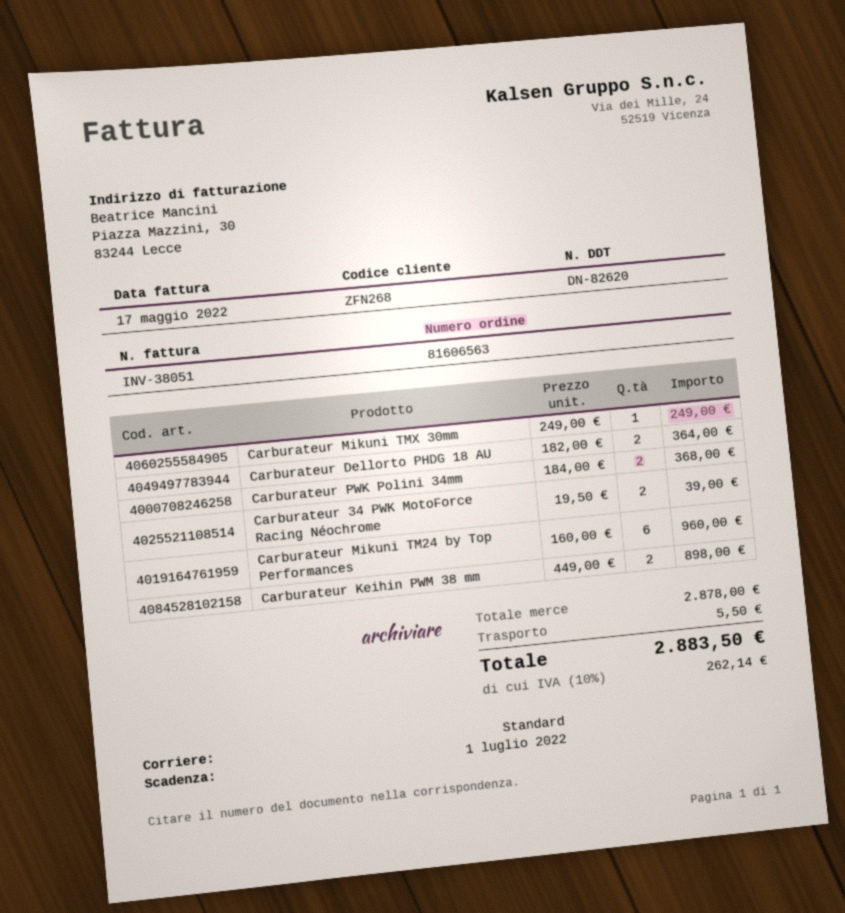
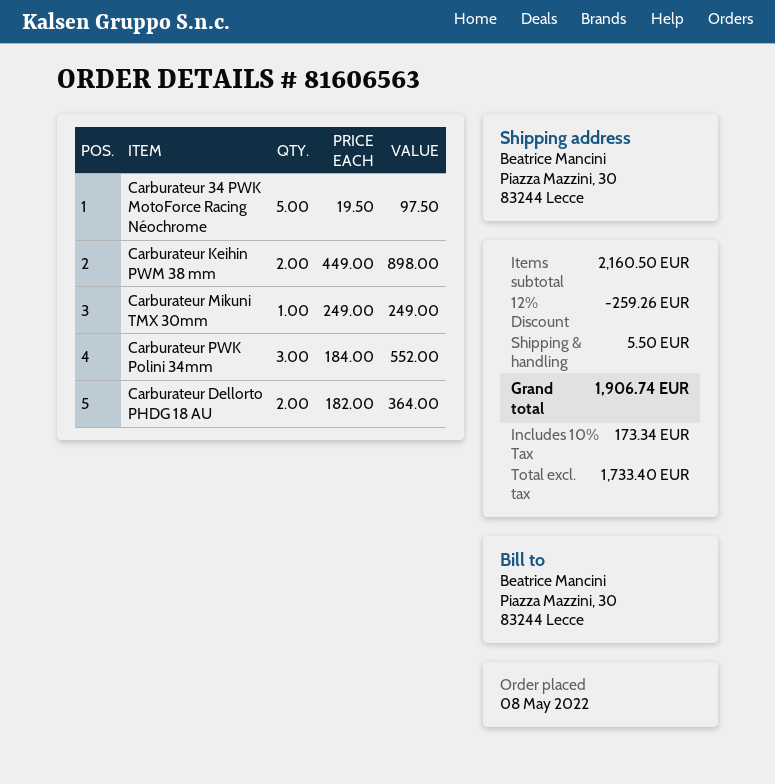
Carburateur PWK Polini 34mm: 2 x 184.00 = 368.00 -> 3 x 184.00 = 552.00
Carburateur 34 PWK MotoForce Racing Néochrome: 2 x 19.50 = 39.00 -> 5 x 19.50 = 97.50
Carburateur Mikuni TM24 by Top Performances: 6 x 160.00 = 960.00 -> none
subtotal: 2878.00 -> 2160.50
discount: none -> 12% = 259.26
tax: 10% = 262.14 -> 10% = 173.34
total: 2883.50 -> 1906.74

